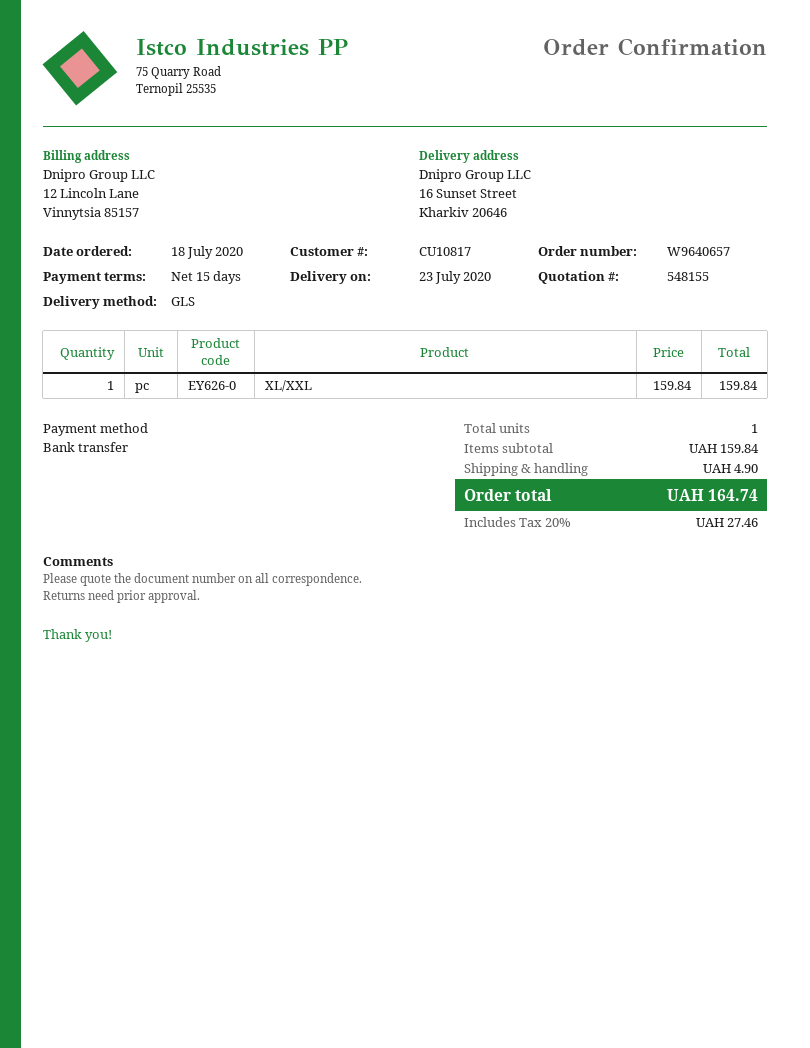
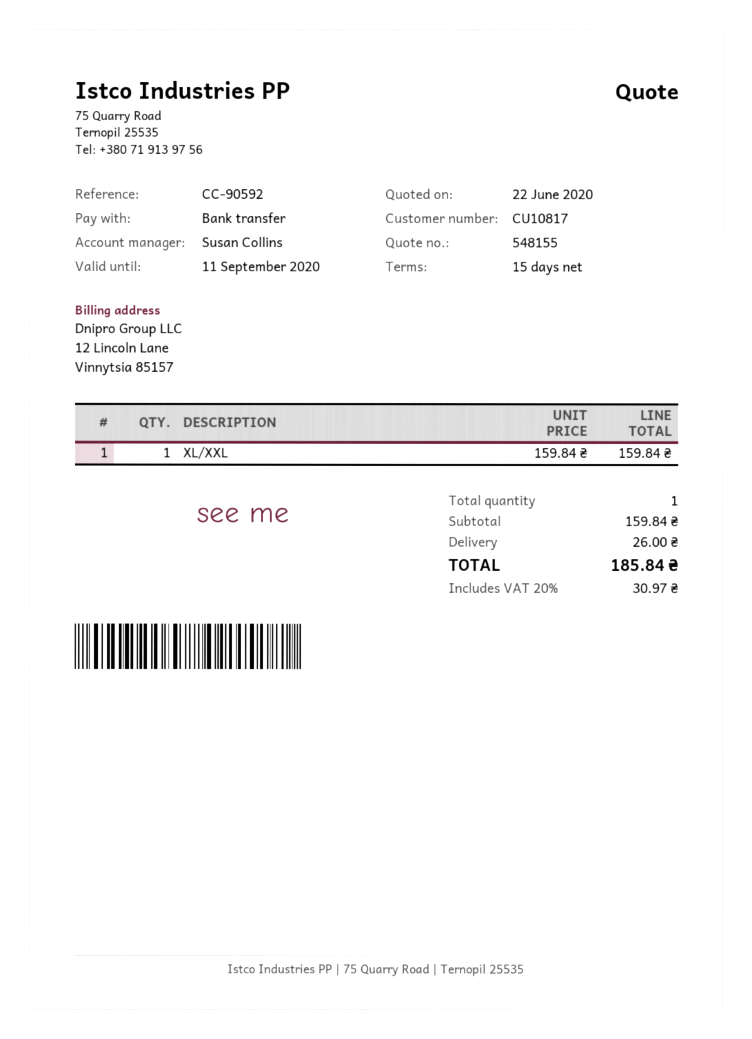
shipping: 4.90 -> 26.00
tax: 20% = 27.46 -> 20% = 30.97
total: 164.74 -> 185.84

